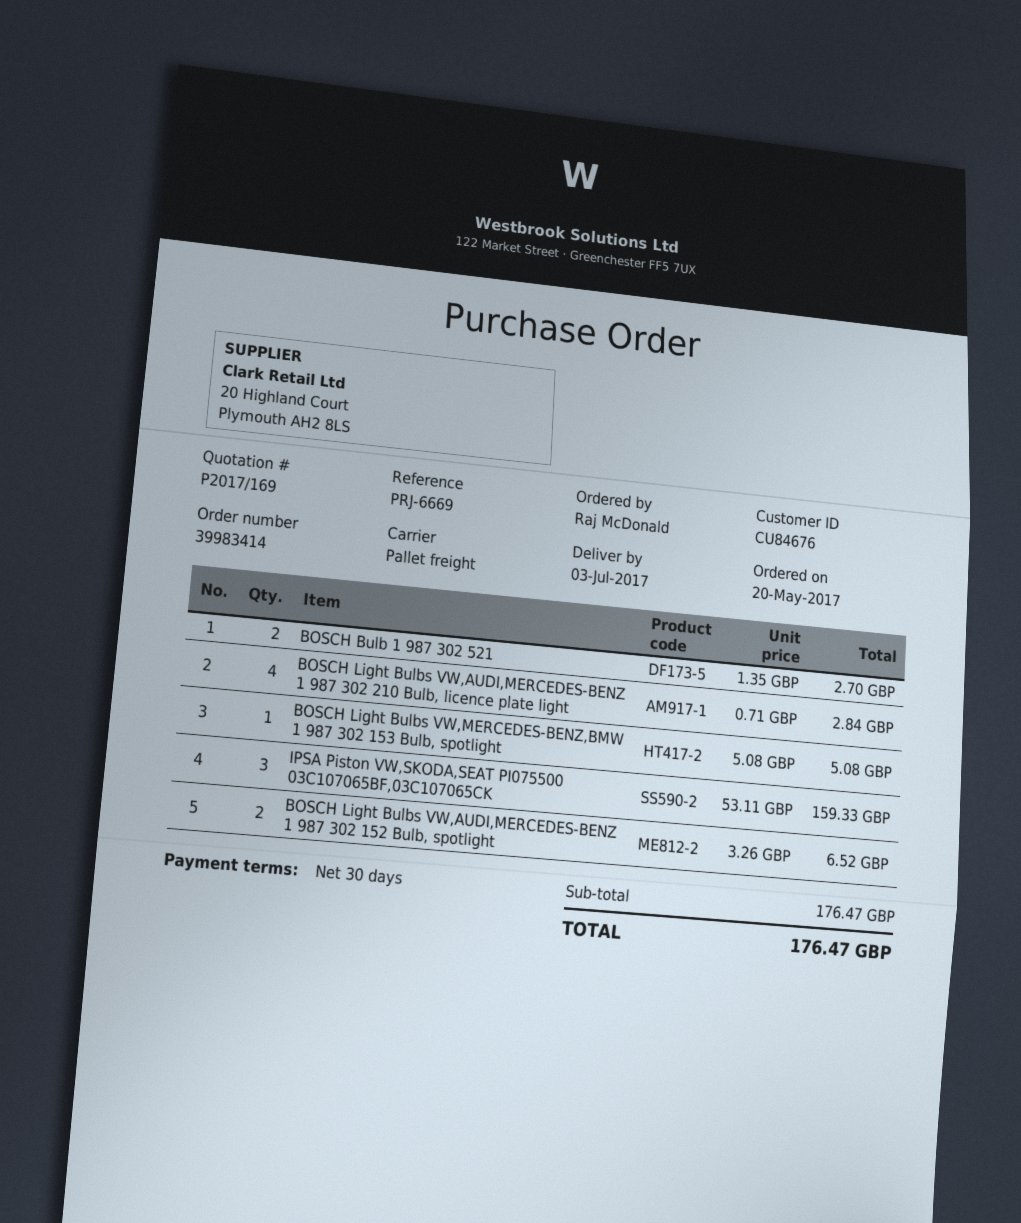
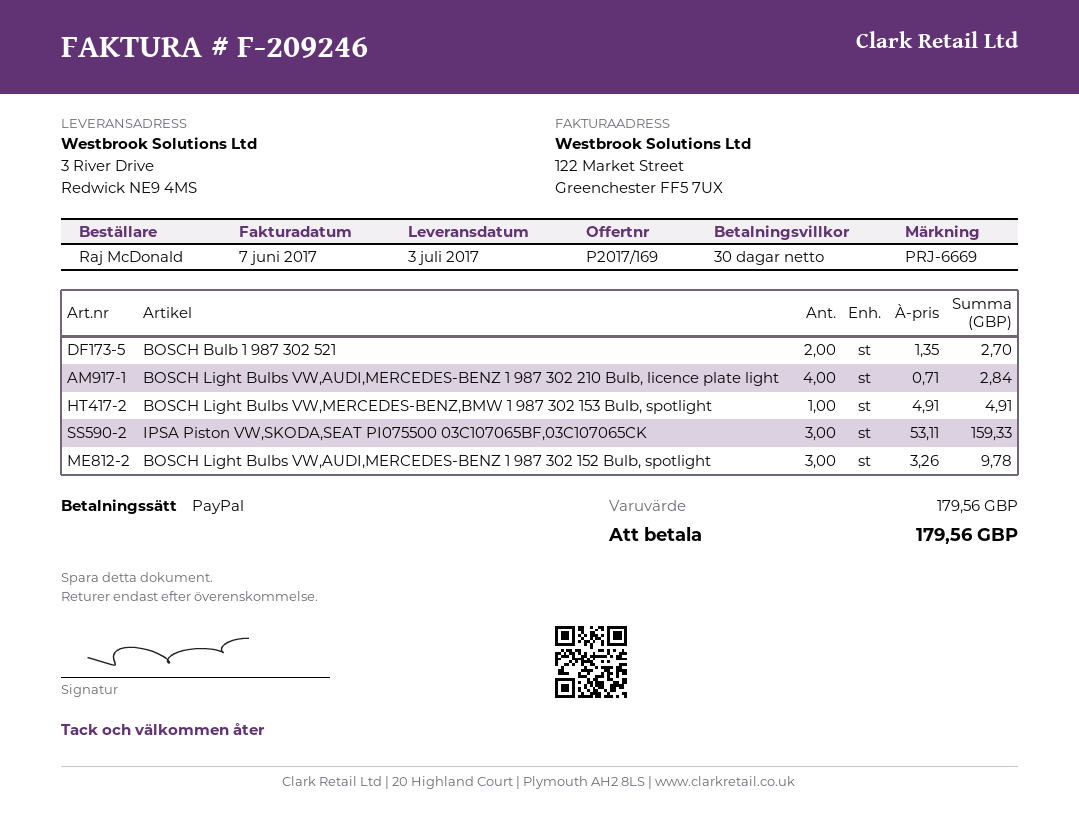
BOSCH Light Bulbs VW,MERCEDES-BENZ,BMW 1 987 302 153 Bulb, spotlight: 1 x 5.08 = 5.08 -> 1 x 4.91 = 4.91
BOSCH Light Bulbs VW,AUDI,MERCEDES-BENZ 1 987 302 152 Bulb, spotlight: 2 x 3.26 = 6.52 -> 3 x 3.26 = 9.78
subtotal: 176.47 -> 179.56
total: 176.47 -> 179.56

